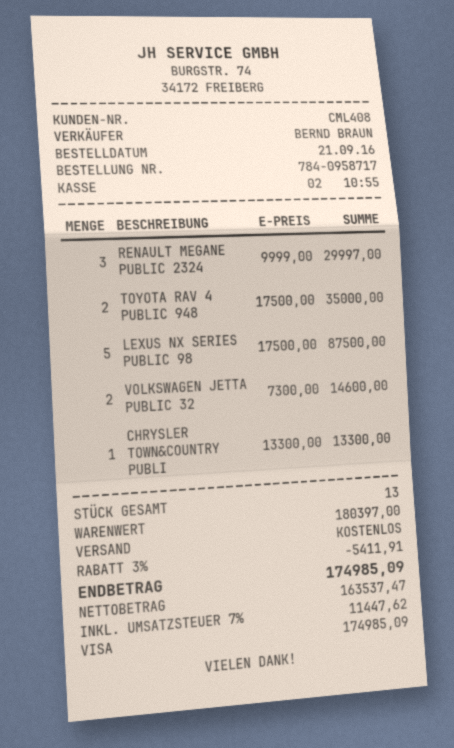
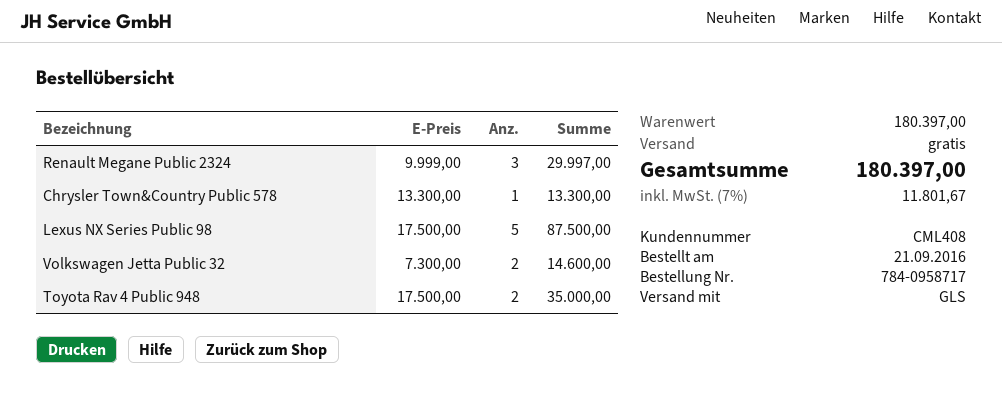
discount: 3% = 5411.91 -> none
tax: 7% = 11447.62 -> 7% = 11801.67
total: 174985.09 -> 180397.00

